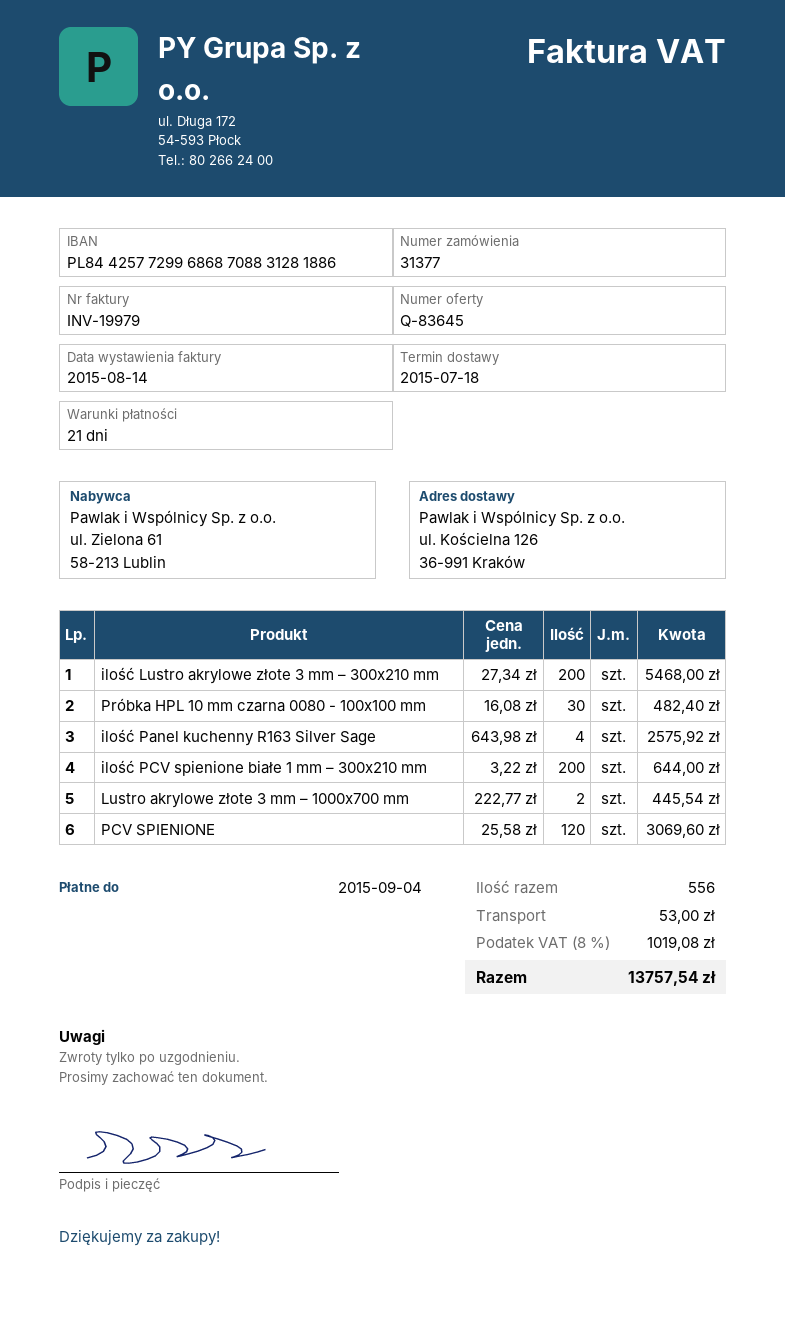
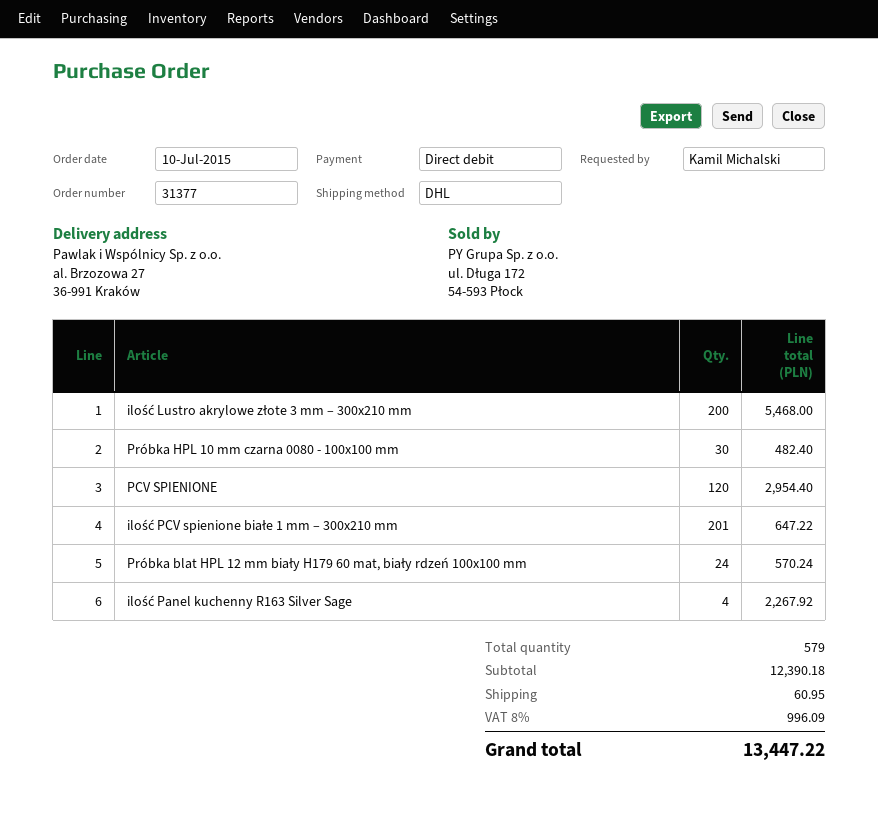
ship to: ul. Kościelna 126, 36-991 Kraków -> al. Brzozowa 27, 36-991 Kraków
ilość Panel kuchenny R163 Silver Sage: 4 for 2575.92 -> 4 for 2267.92
ilość PCV spienione białe 1 mm – 300x210 mm: 200 for 644.00 -> 201 for 647.22
Lustro akrylowe złote 3 mm – 1000x700 mm: 2 for 445.54 -> none
PCV SPIENIONE: 120 for 3069.60 -> 120 for 2954.40
Próbka blat HPL 12 mm biały H179 60 mat, biały rdzeń 100x100 mm: none -> 24 for 570.24
total quantity: 556 -> 579
shipping: 53.00 -> 60.95
tax: 8% = 1019.08 -> 8% = 996.09
total: 13757.54 -> 13447.22

